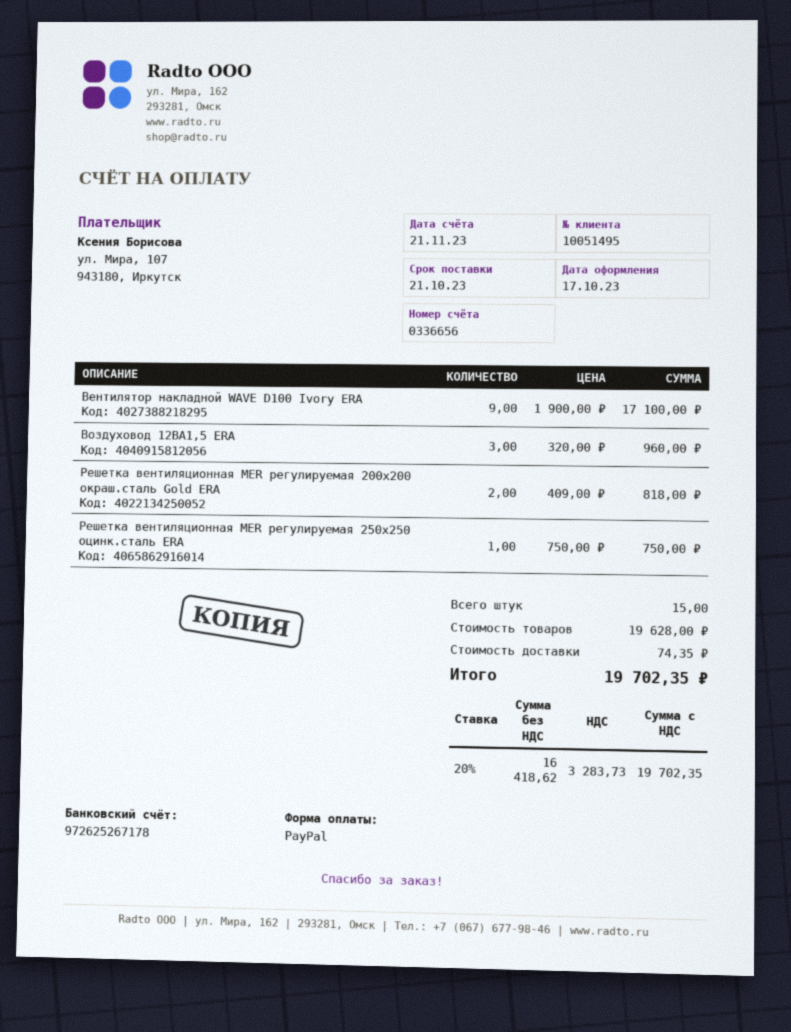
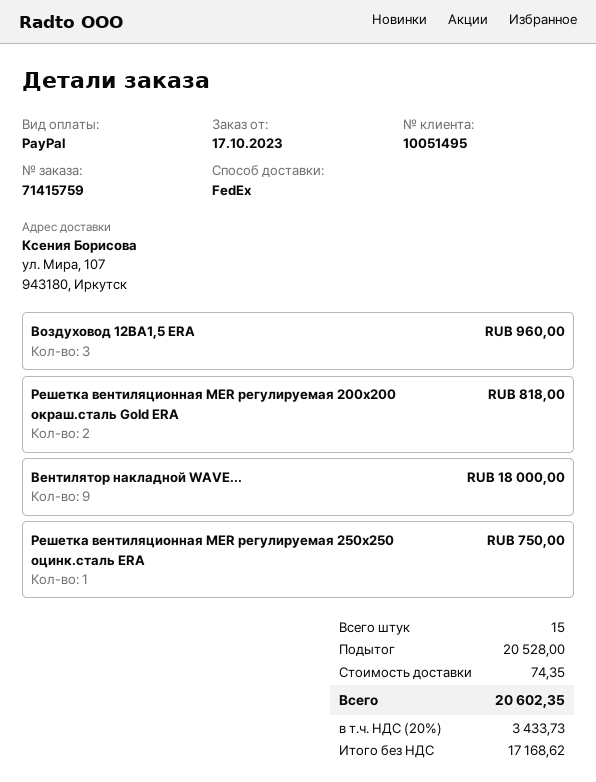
Вентилятор накладной WAVE D100 Ivory ERA: 9 for 17100.00 -> 9 for 18000.00
subtotal: 19628.00 -> 20528.00
net: 16418.62 -> 17168.62
tax: 20% = 3283.73 -> 20% = 3433.73
total: 19702.35 -> 20602.35

